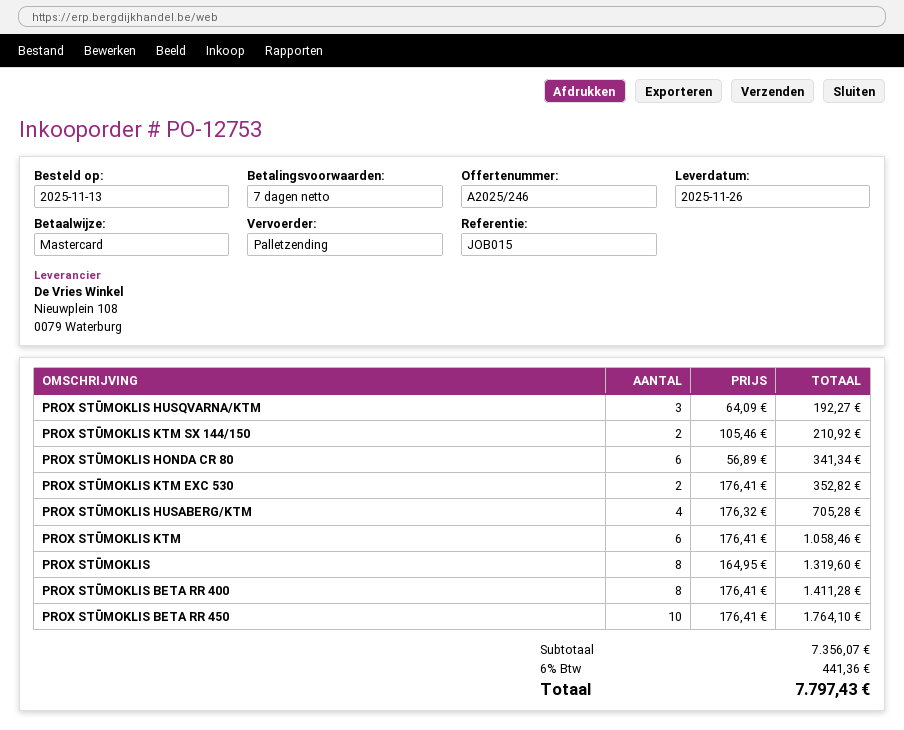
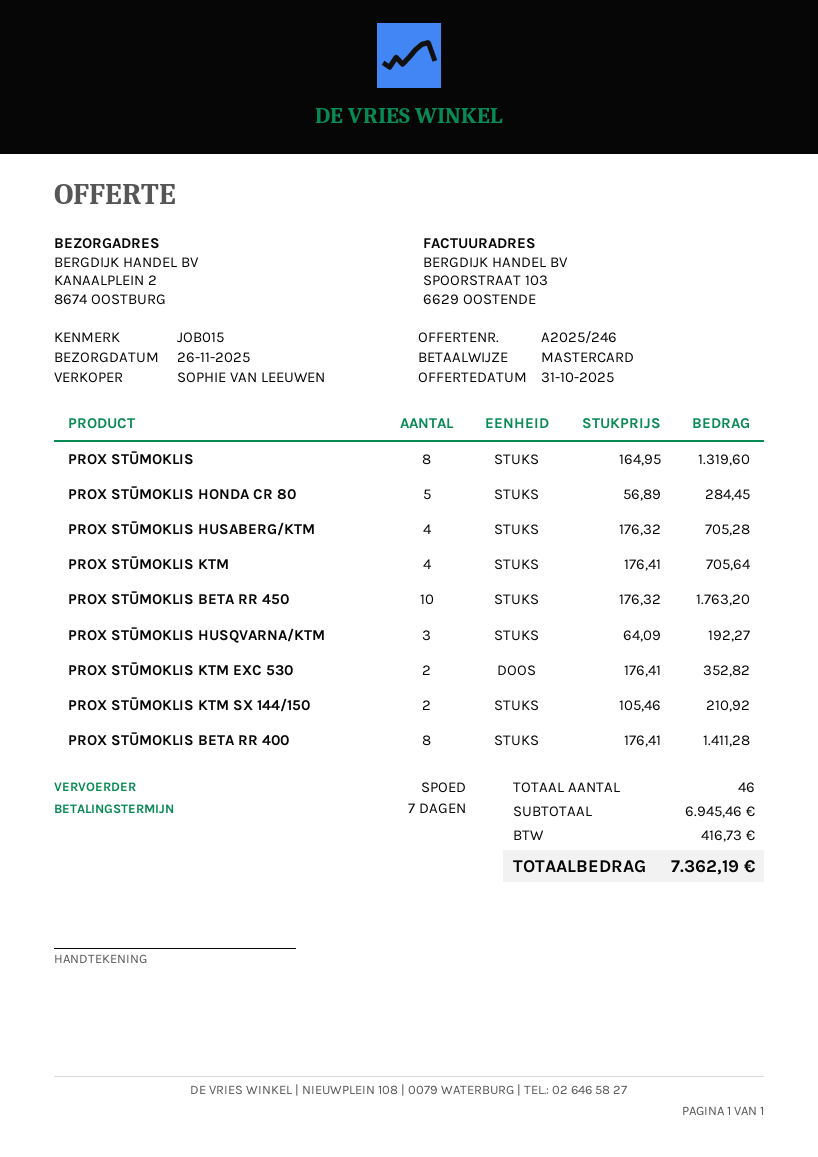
shipping method: pallet freight -> express
PROX STŪMOKLIS HONDA CR 80: 6 x 56.89 = 341.34 -> 5 x 56.89 = 284.45
PROX STŪMOKLIS KTM: 6 x 176.41 = 1058.46 -> 4 x 176.41 = 705.64
PROX STŪMOKLIS BETA RR 450: 10 x 176.41 = 1764.10 -> 10 x 176.32 = 1763.20
subtotal: 7356.07 -> 6945.46
tax: 441.36 -> 416.73
total: 7797.43 -> 7362.19

